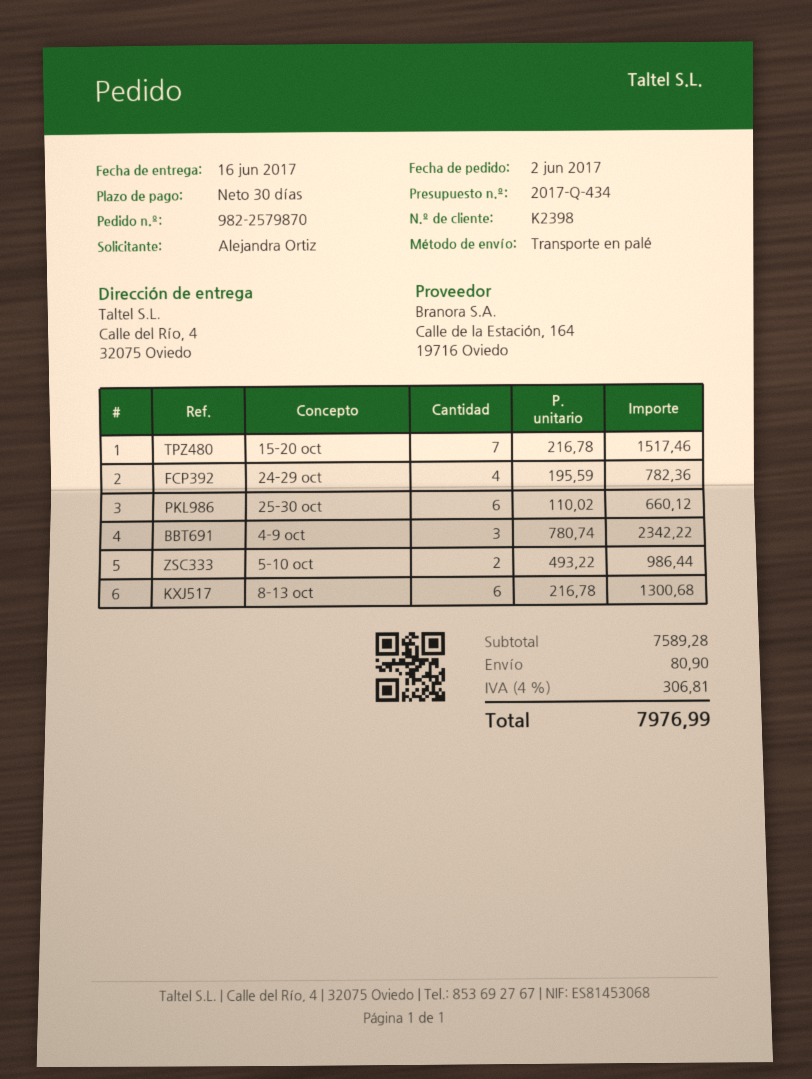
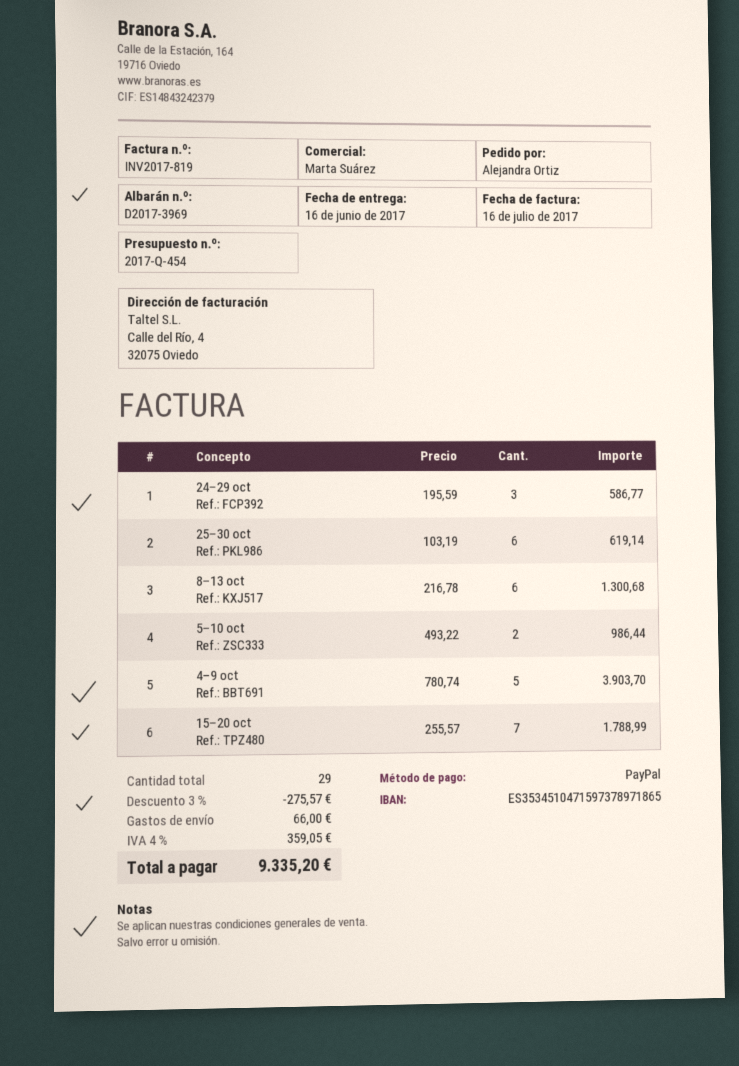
quote number: 2017-Q-434 -> 2017-Q-454
15–20 oct: 7 x 216.78 = 1517.46 -> 7 x 255.57 = 1788.99
24–29 oct: 4 x 195.59 = 782.36 -> 3 x 195.59 = 586.77
25–30 oct: 6 x 110.02 = 660.12 -> 6 x 103.19 = 619.14
4–9 oct: 3 x 780.74 = 2342.22 -> 5 x 780.74 = 3903.70
discount: none -> 3% = 275.57
shipping: 80.90 -> 66.00
tax: 4% = 306.81 -> 4% = 359.05
total: 7976.99 -> 9335.20

